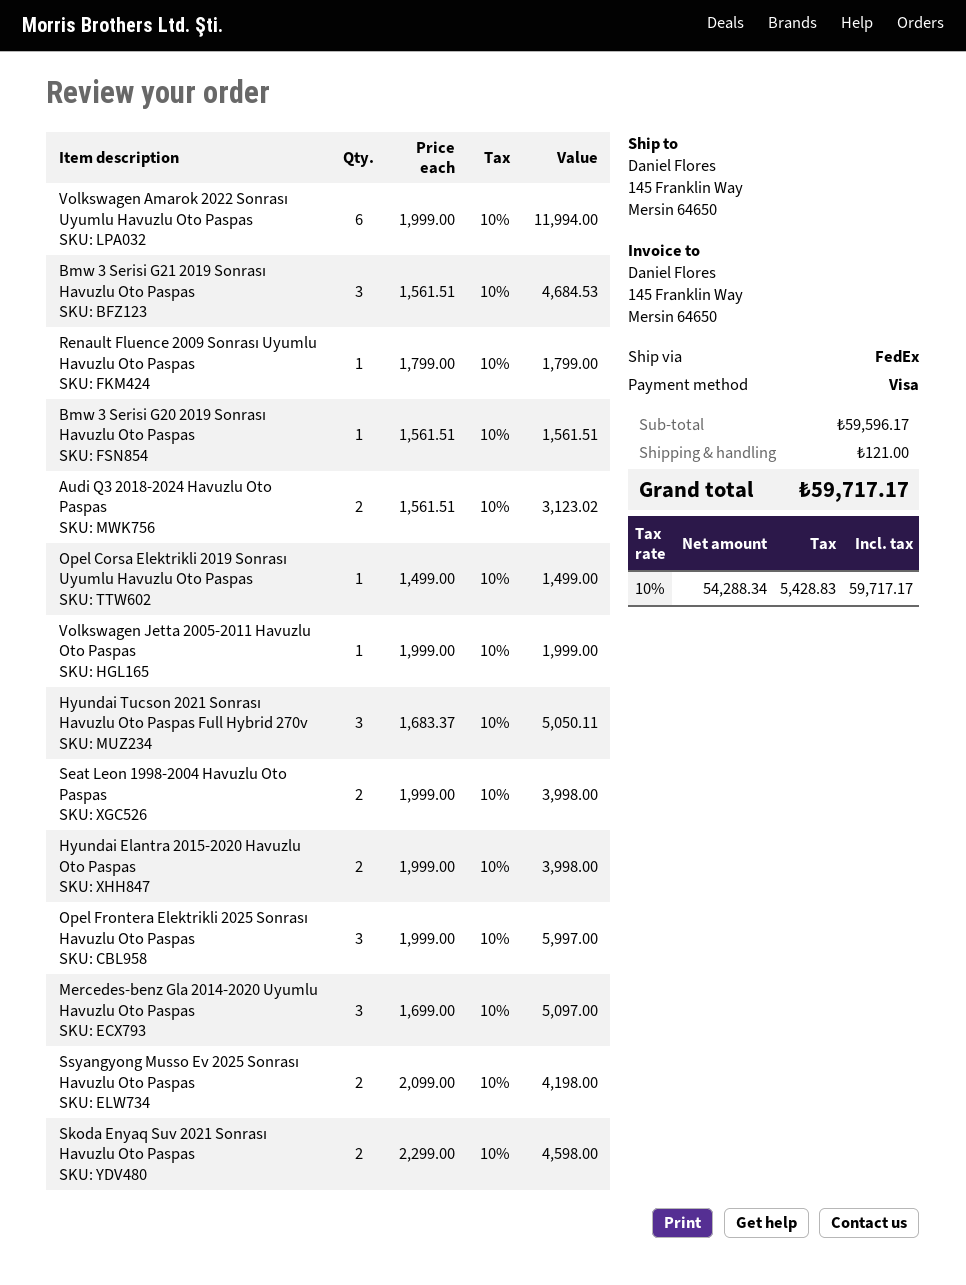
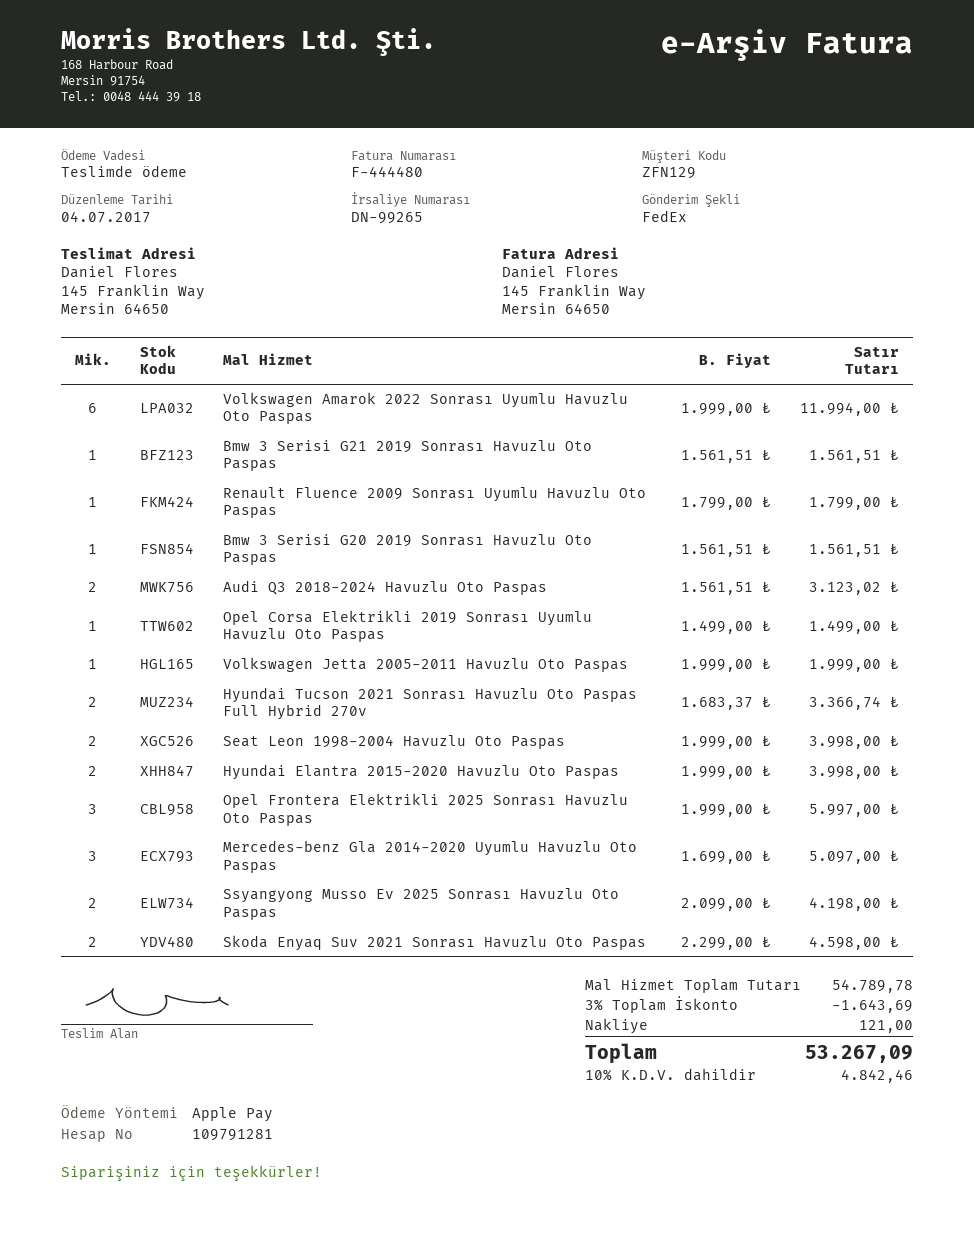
payment method: Visa -> Apple Pay
Bmw 3 Serisi G21 2019 Sonrası Havuzlu Oto Paspas: 3 x 1561.51 = 4684.53 -> 1 x 1561.51 = 1561.51
Hyundai Tucson 2021 Sonrası Havuzlu Oto Paspas Full Hybrid 270v: 3 x 1683.37 = 5050.11 -> 2 x 1683.37 = 3366.74
subtotal: 59596.17 -> 54789.78
discount: none -> 3% = 1643.69
tax: 10% = 5428.83 -> 10% = 4842.46
total: 59717.17 -> 53267.09

